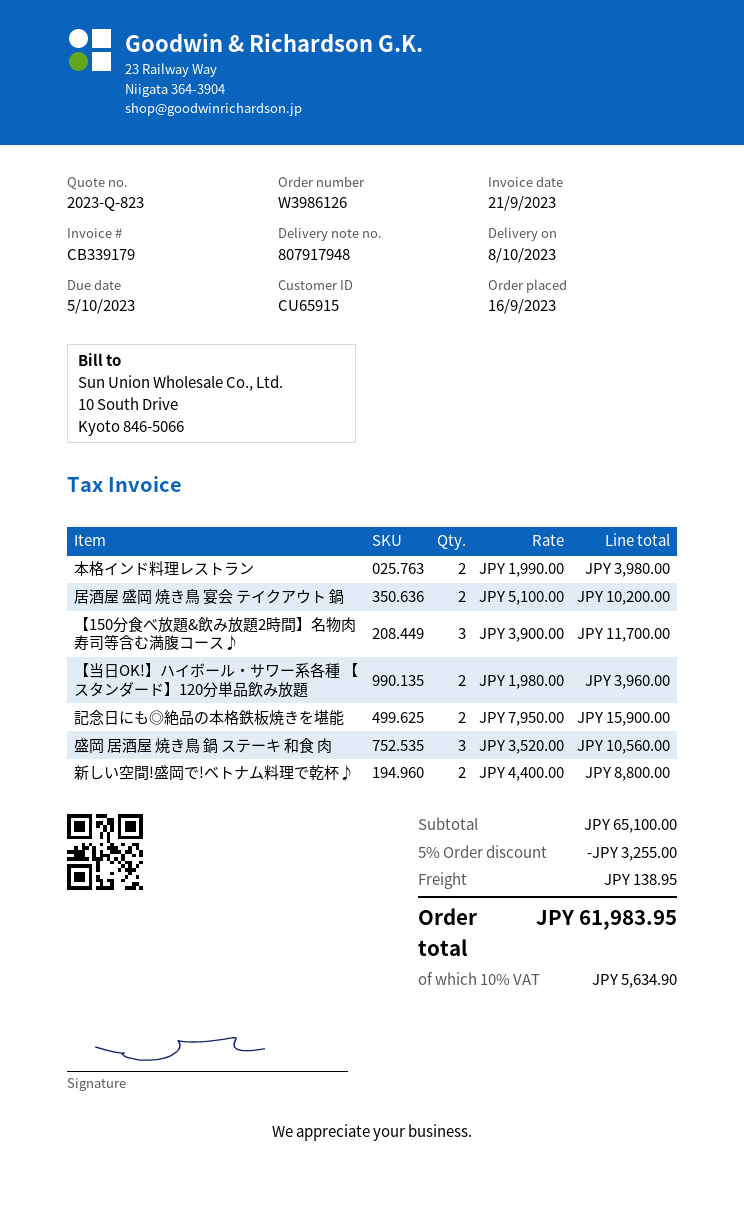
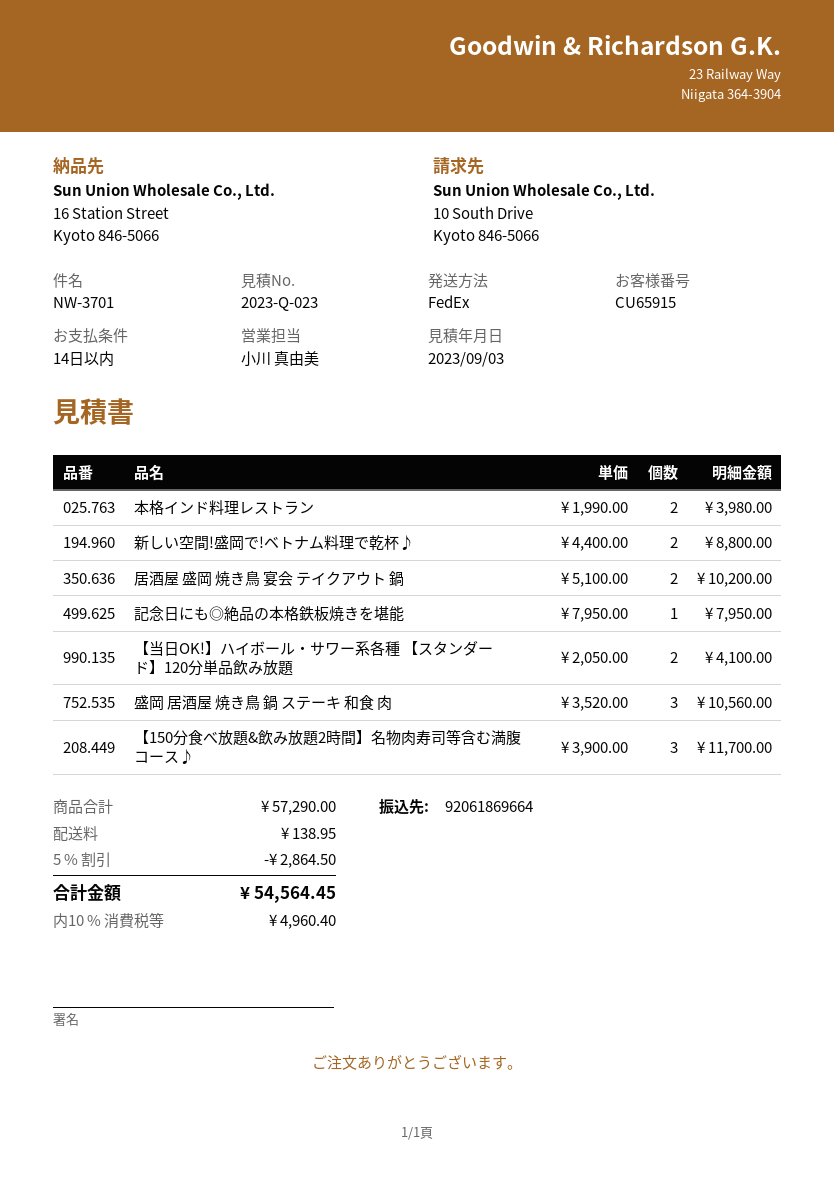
quote number: 2023-Q-823 -> 2023-Q-023
【当日OK!】ハイボール・サワー系各種 【スタンダード】120分単品飲み放題: 2 x 1980.00 = 3960.00 -> 2 x 2050.00 = 4100.00
記念日にも◎絶品の本格鉄板焼きを堪能: 2 x 7950.00 = 15900.00 -> 1 x 7950.00 = 7950.00
subtotal: 65100.00 -> 57290.00
discount: 5% = 3255.00 -> 5% = 2864.50
tax: 10% = 5634.90 -> 10% = 4960.40
total: 61983.95 -> 54564.45

